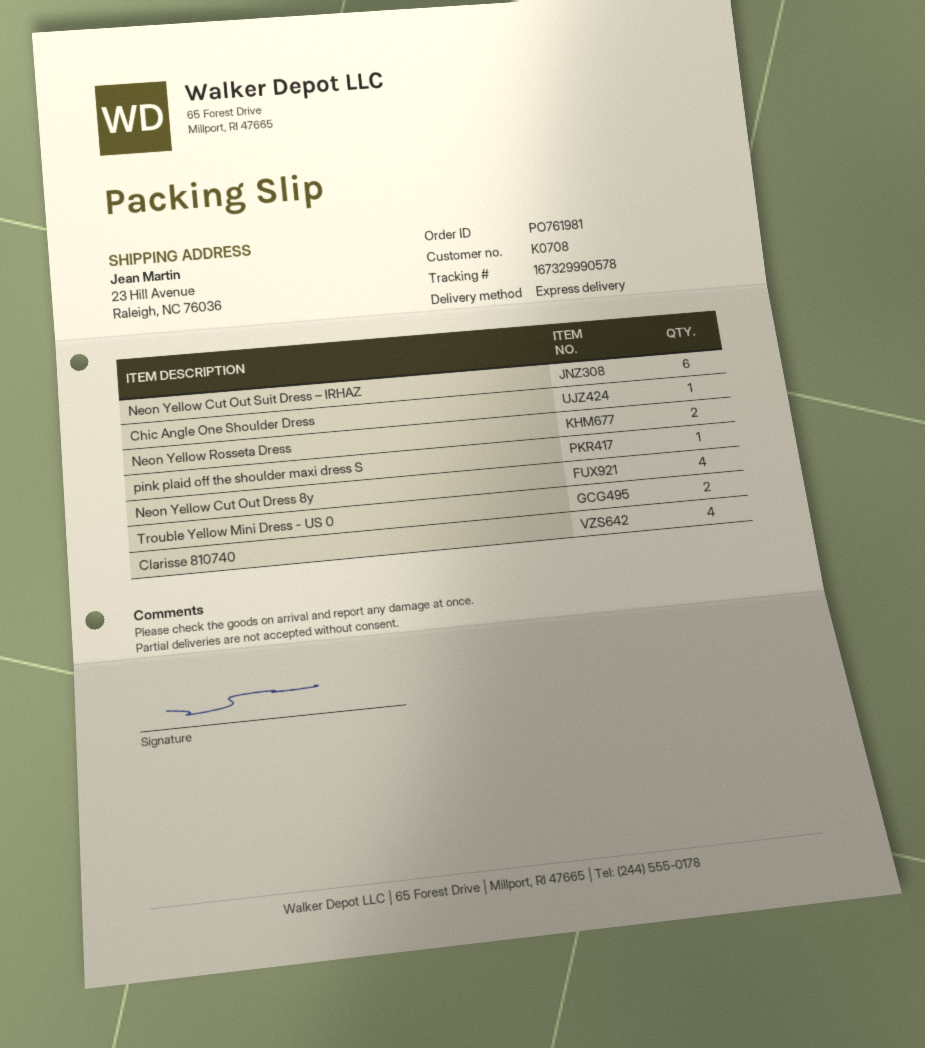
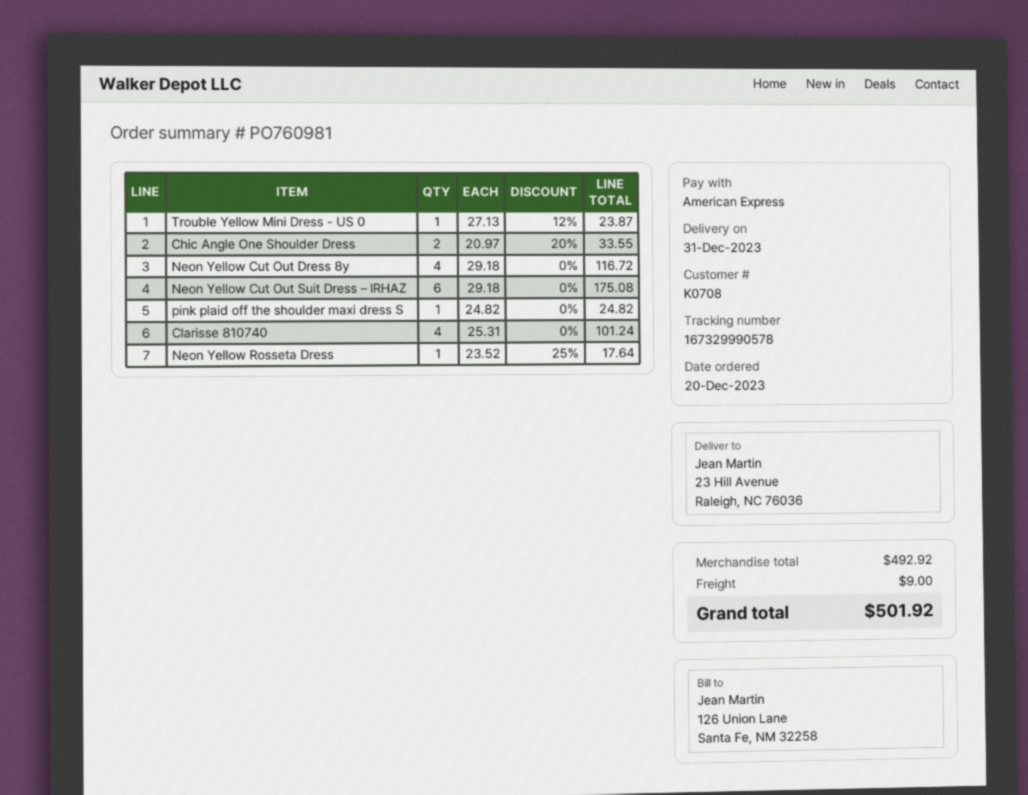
order number: PO761981 -> PO760981
Chic Angle One Shoulder Dress: 1 -> 2
Neon Yellow Rosseta Dress: 2 -> 1
Trouble Yellow Mini Dress - US 0: 2 -> 1

